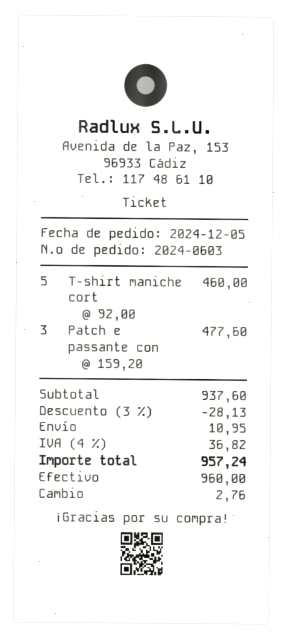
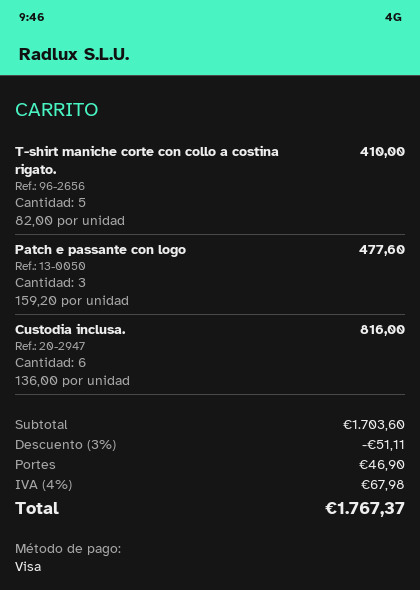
payment method: cash -> Visa
T-shirt maniche cort: 5 x 92.00 = 460.00 -> 5 x 82.00 = 410.00
Custodia inclusa.: none -> 6 x 136.00 = 816.00
subtotal: 937.60 -> 1703.60
discount: 3% = 28.13 -> 3% = 51.11
shipping: 10.95 -> 46.90
tax: 4% = 36.82 -> 4% = 67.98
total: 957.24 -> 1767.37

